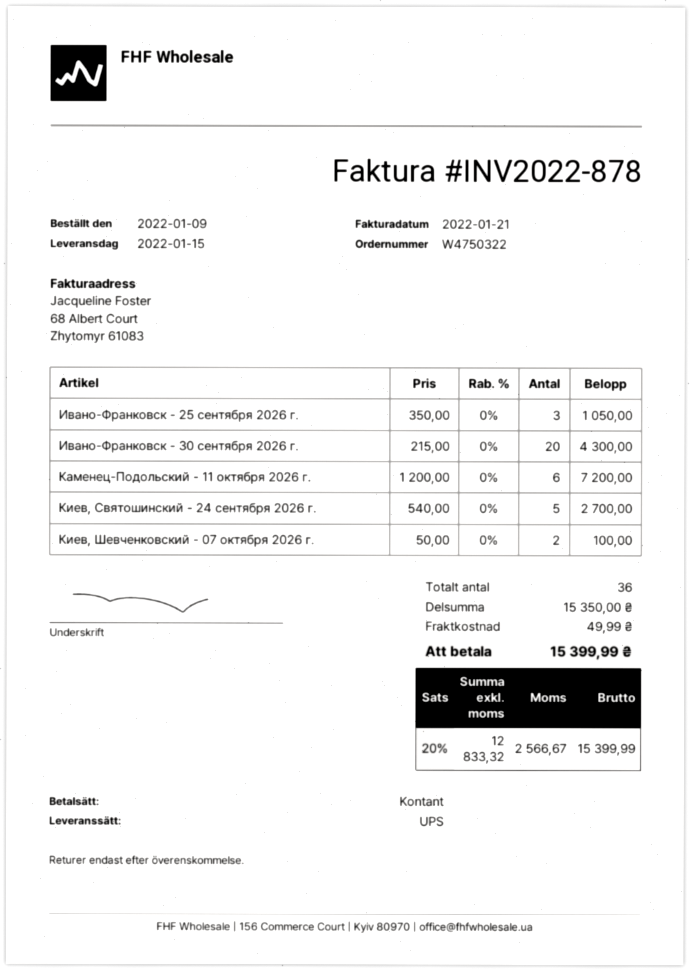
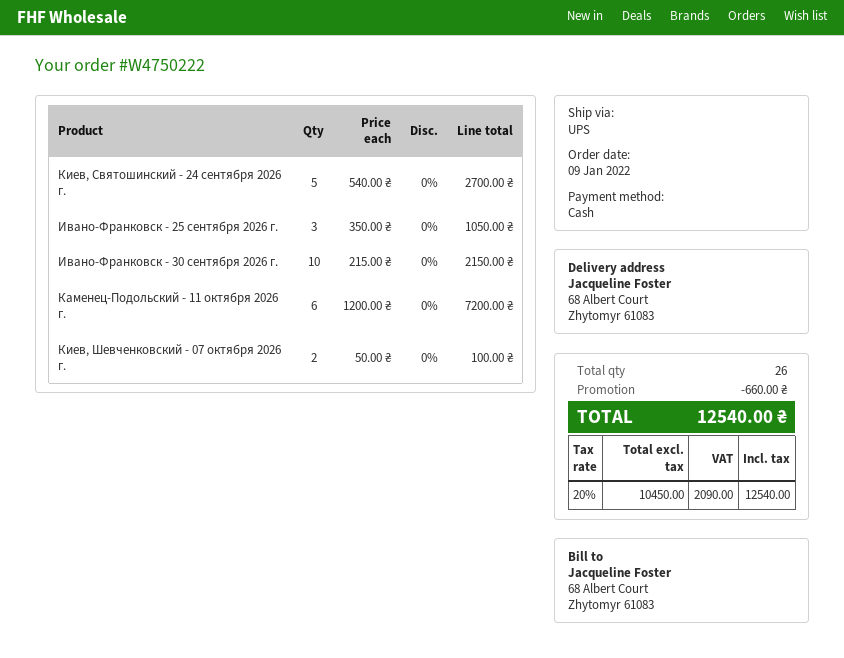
order number: W4750322 -> W4750222
Ивано-Франковск - 30 сентября 2026 г.: 20 x 215.00 = 4300.00 -> 10 x 215.00 = 2150.00
total quantity: 36 -> 26
discount: none -> 660.00
shipping: 49.99 -> none
net: 12833.32 -> 10450.00
tax: 20% = 2566.67 -> 20% = 2090.00
total: 15399.99 -> 12540.00

